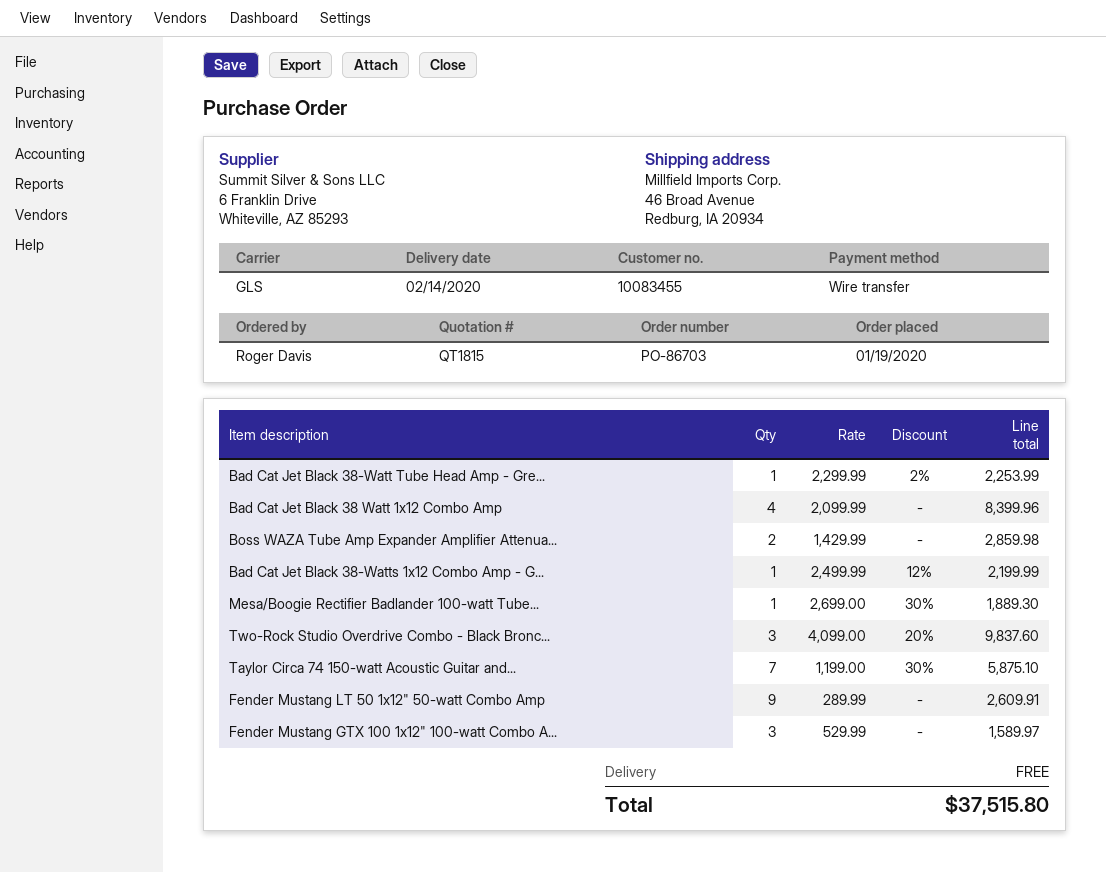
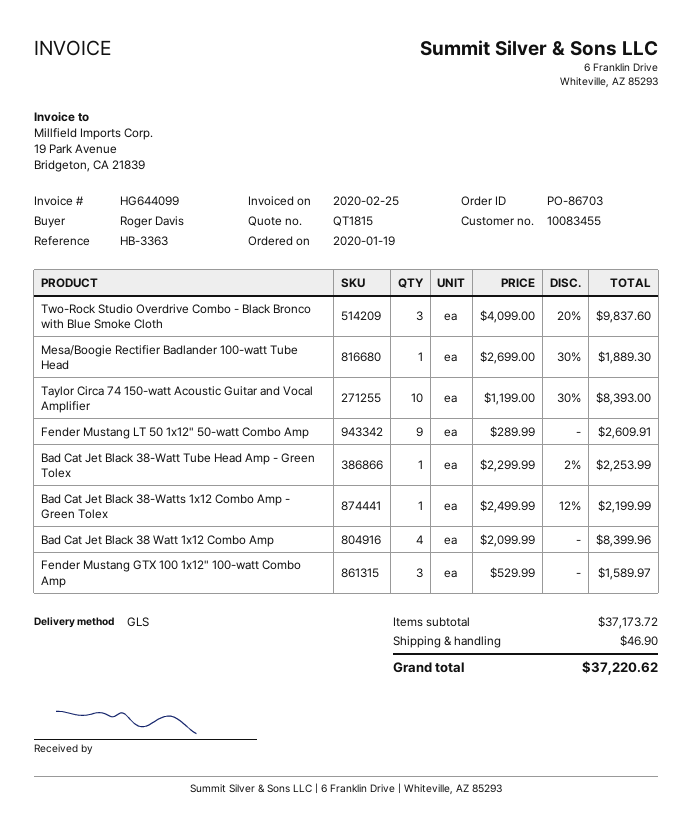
Boss WAZA Tube Amp Expander Amplifier Attenua...: 2 x 1429.99 = 2859.98 -> none
Taylor Circa 74 150-watt Acoustic Guitar and...: 7 x 1199.00 - 30% = 5875.10 -> 10 x 1199.00 - 30% = 8393.00
shipping: 0.00 -> 46.90
total: 37515.80 -> 37220.62

